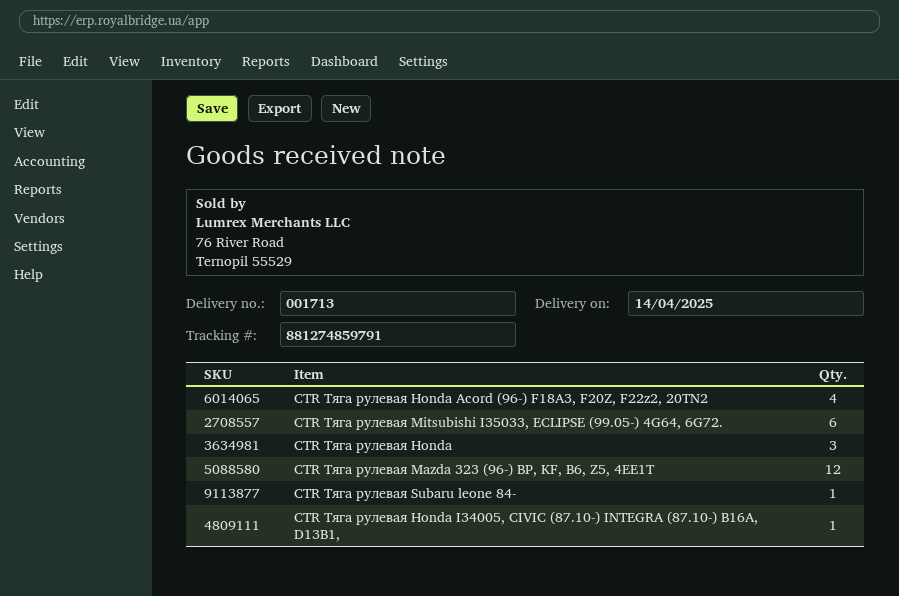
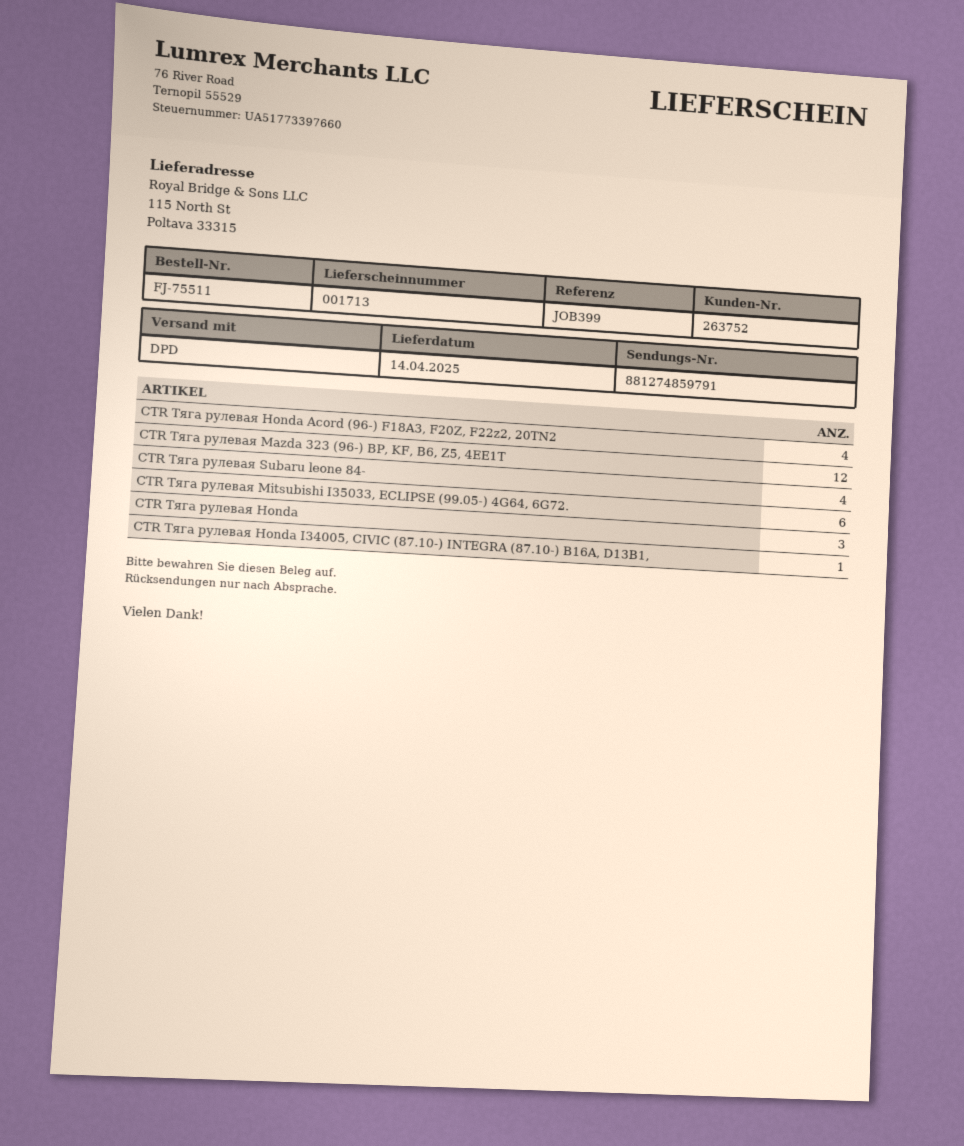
CTR Тяга рулевая Subaru leone 84-: 1 -> 4

